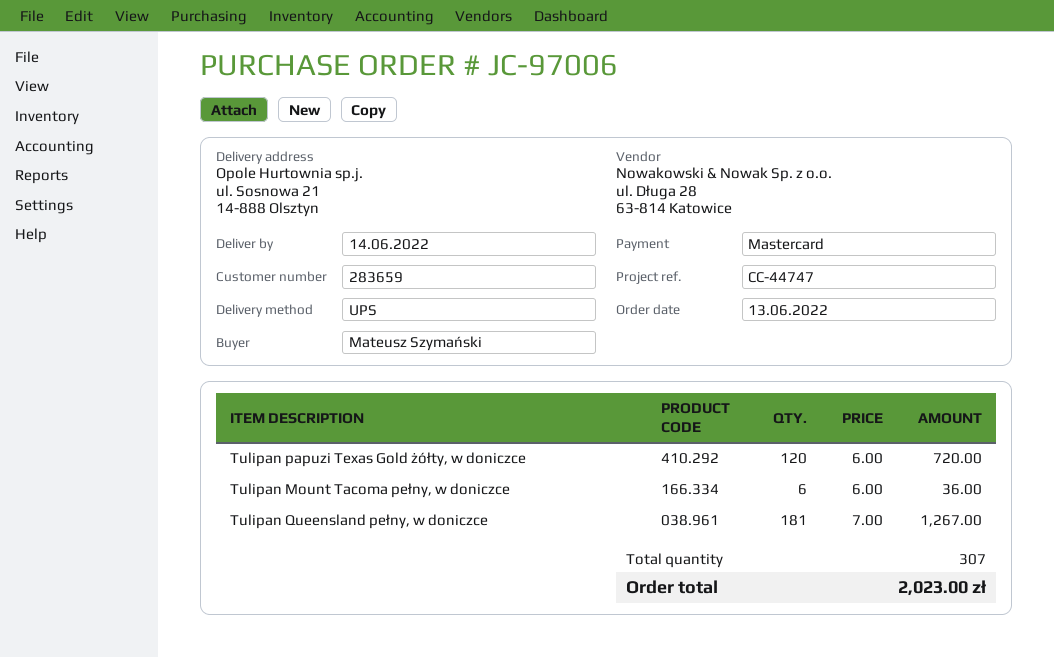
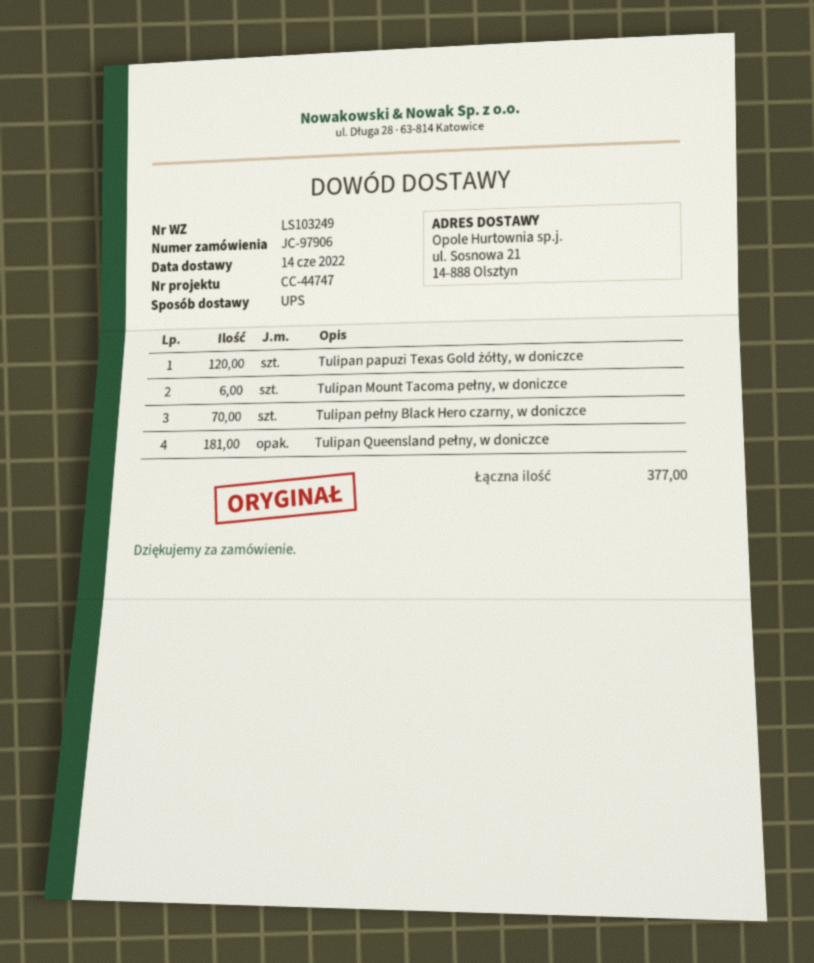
order number: JC-97006 -> JC-97906
Tulipan pełny Black Hero czarny, w doniczce: none -> 70
total quantity: 307 -> 377

